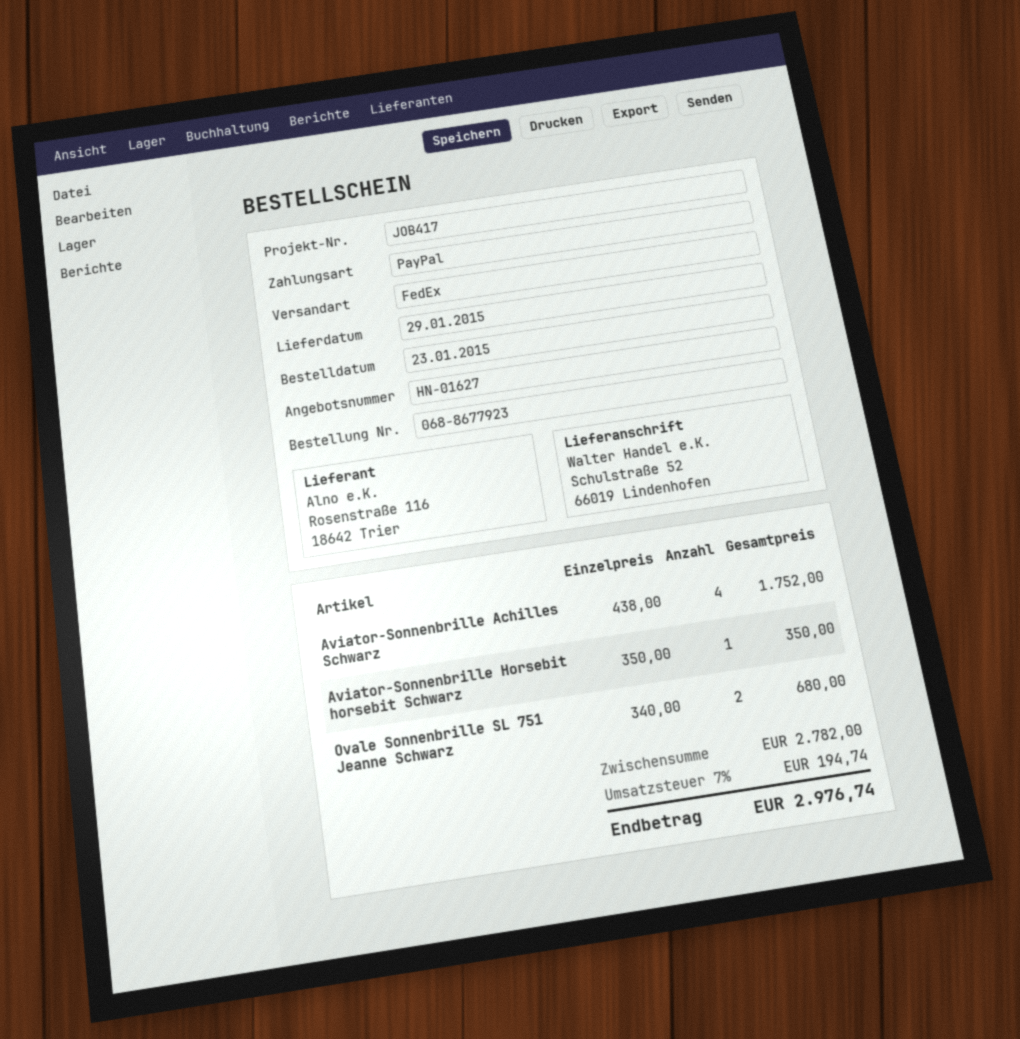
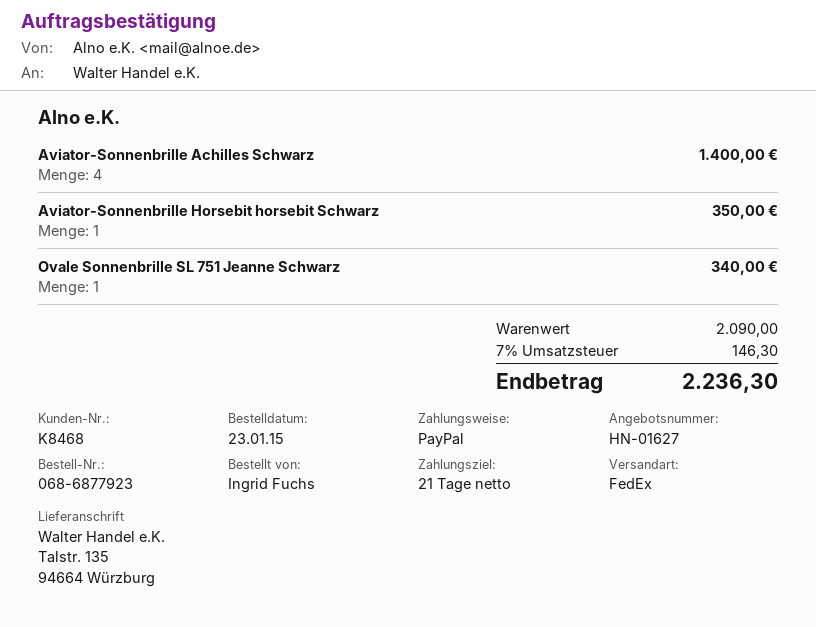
order number: 068-8677923 -> 068-6877923
ship to: Schulstraße 52, 66019 Lindenhofen -> Talstr. 135, 94664 Würzburg
Aviator-Sonnenbrille Achilles Schwarz: 4 for 1752.00 -> 4 for 1400.00
Ovale Sonnenbrille SL 751 Jeanne Schwarz: 2 for 680.00 -> 1 for 340.00
subtotal: 2782.00 -> 2090.00
tax: 7% = 194.74 -> 7% = 146.30
total: 2976.74 -> 2236.30

